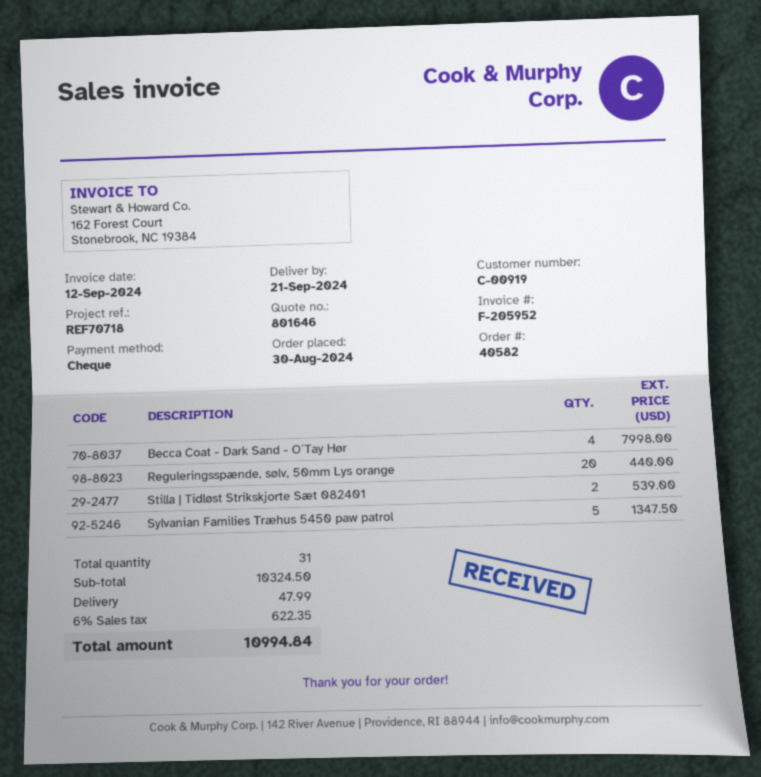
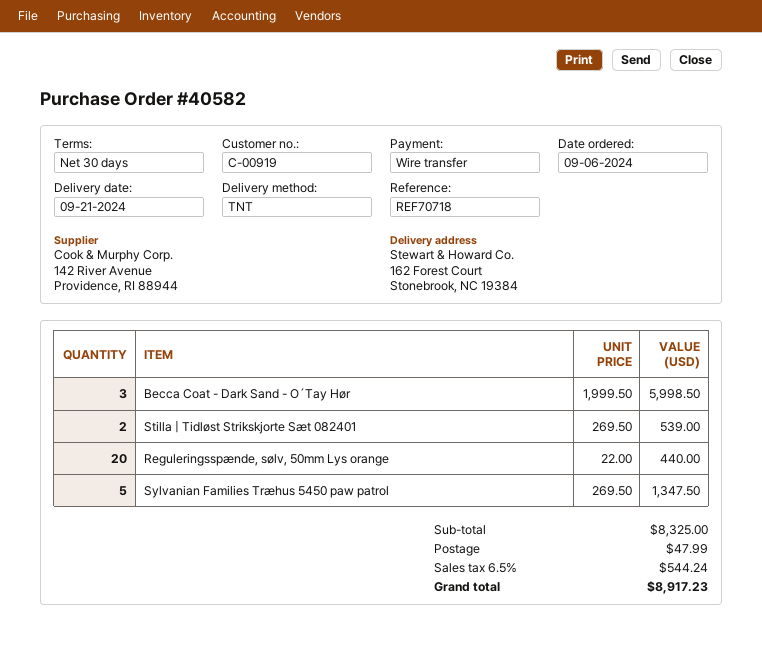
order date: 2024-08-30 -> 2024-09-06
payment method: cheque -> bank transfer
Becca Coat - Dark Sand - O´Tay Hør: 4 for 7998.00 -> 3 for 5998.50
subtotal: 10324.50 -> 8325.00
tax: 6% = 622.35 -> 6.5% = 544.24
total: 10994.84 -> 8917.23

